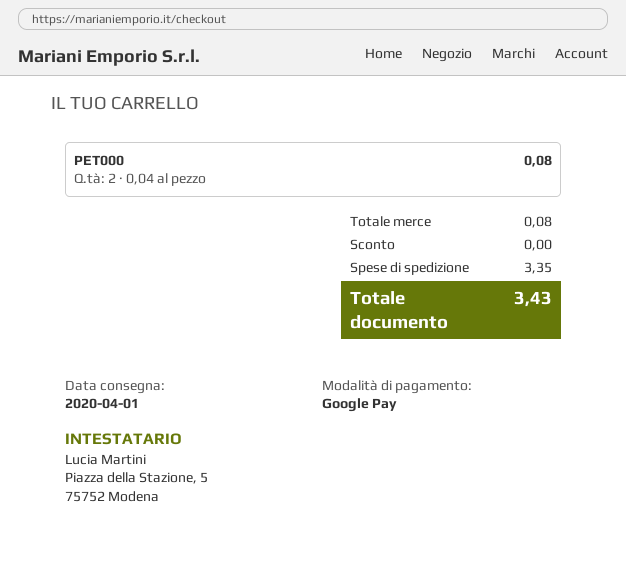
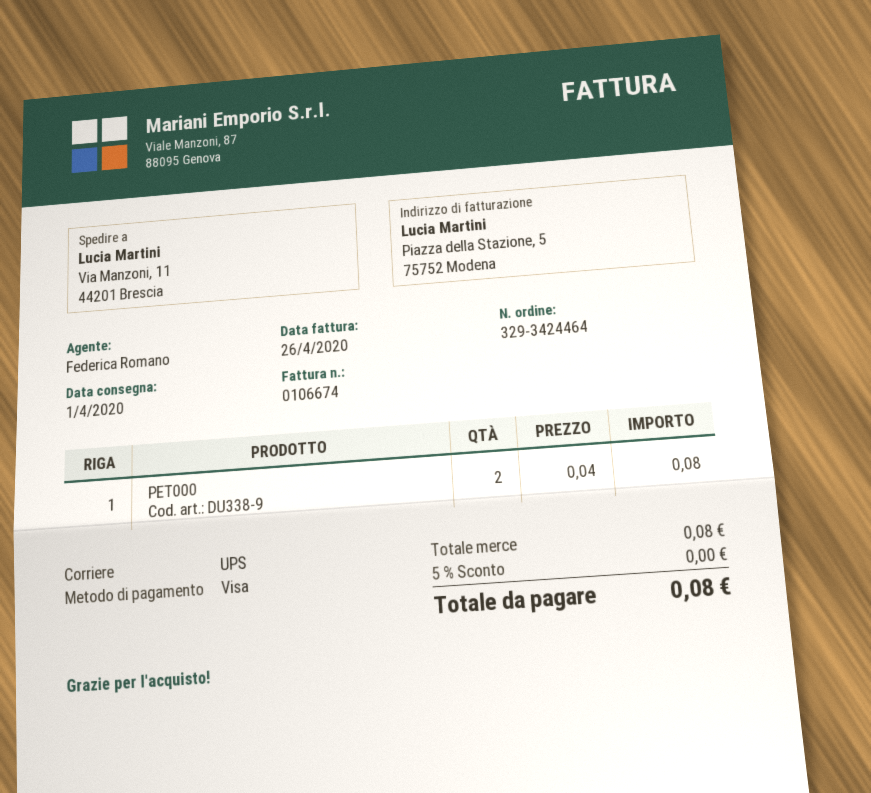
payment method: Google Pay -> Visa
shipping: 3.35 -> none
total: 3.43 -> 0.08

